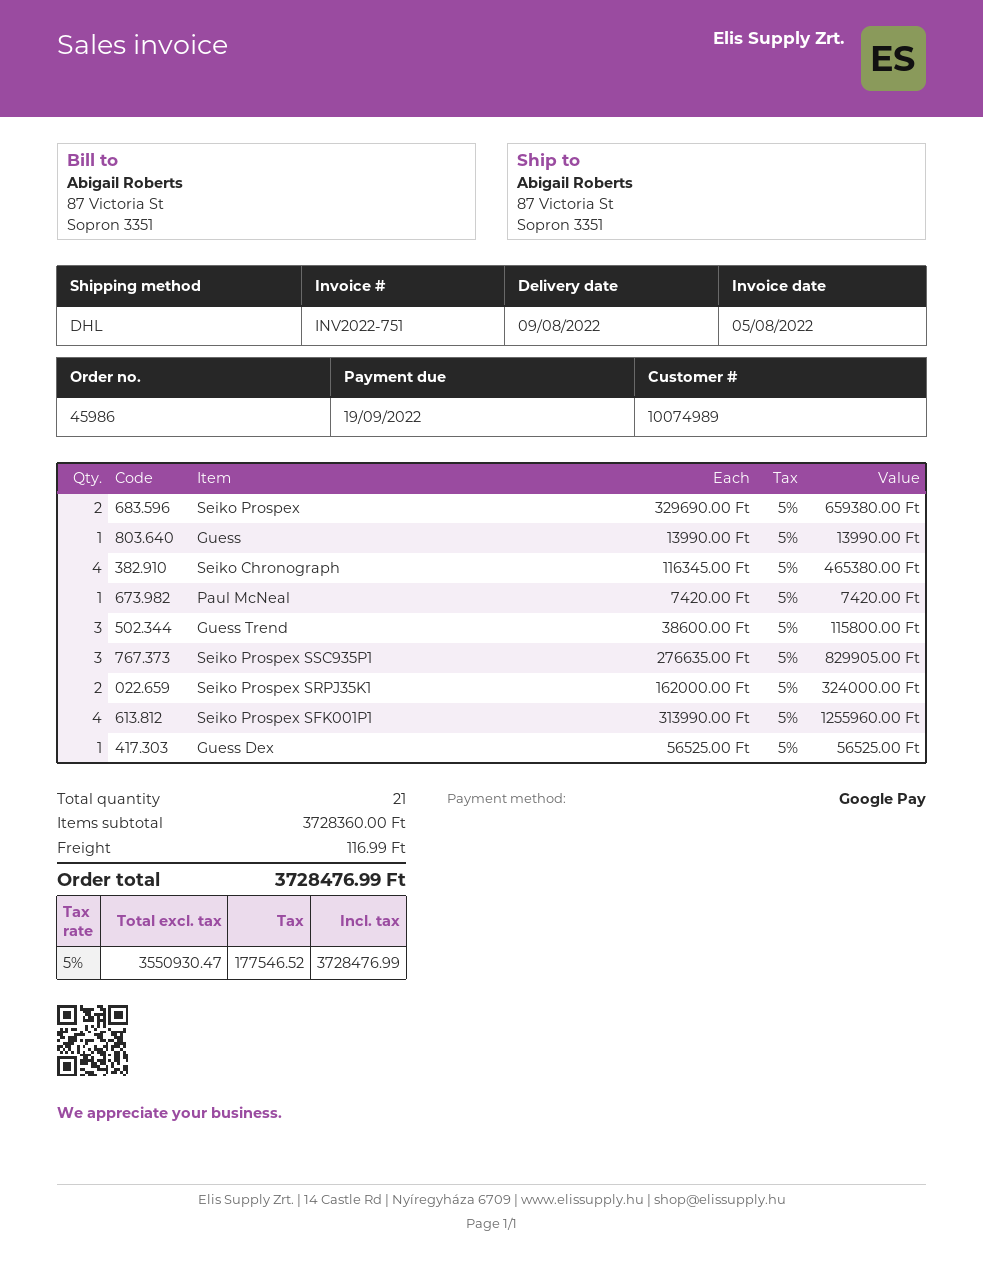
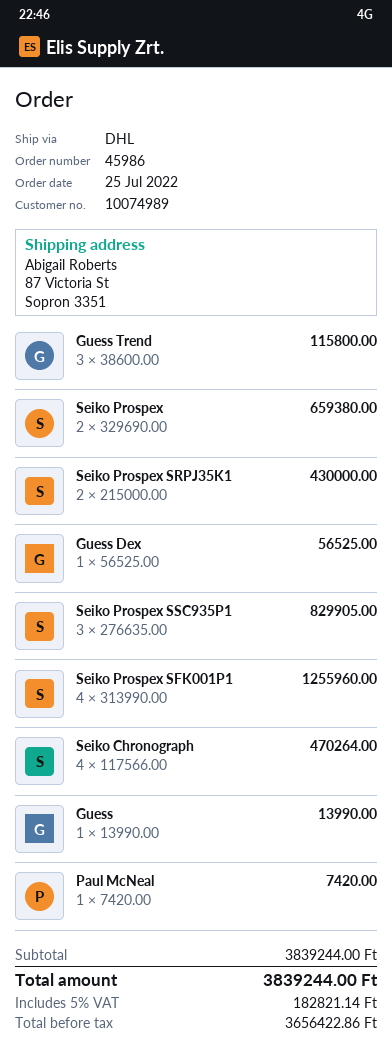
Seiko Chronograph: 4 x 116345.00 = 465380.00 -> 4 x 117566.00 = 470264.00
Seiko Prospex SRPJ35K1: 2 x 162000.00 = 324000.00 -> 2 x 215000.00 = 430000.00
subtotal: 3728360.00 -> 3839244.00
shipping: 116.99 -> none
net: 3550930.47 -> 3656422.86
tax: 5% = 177546.52 -> 5% = 182821.14
total: 3728476.99 -> 3839244.00

